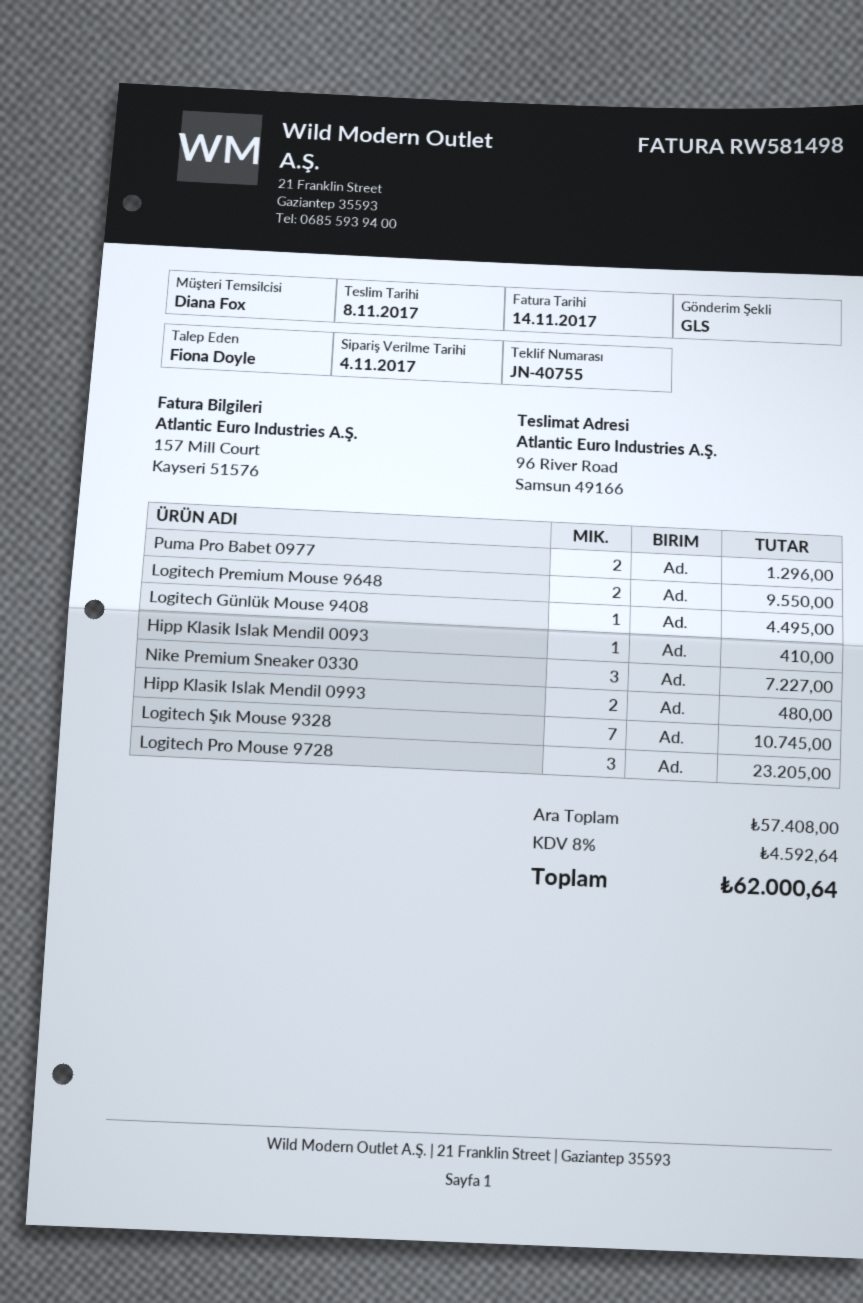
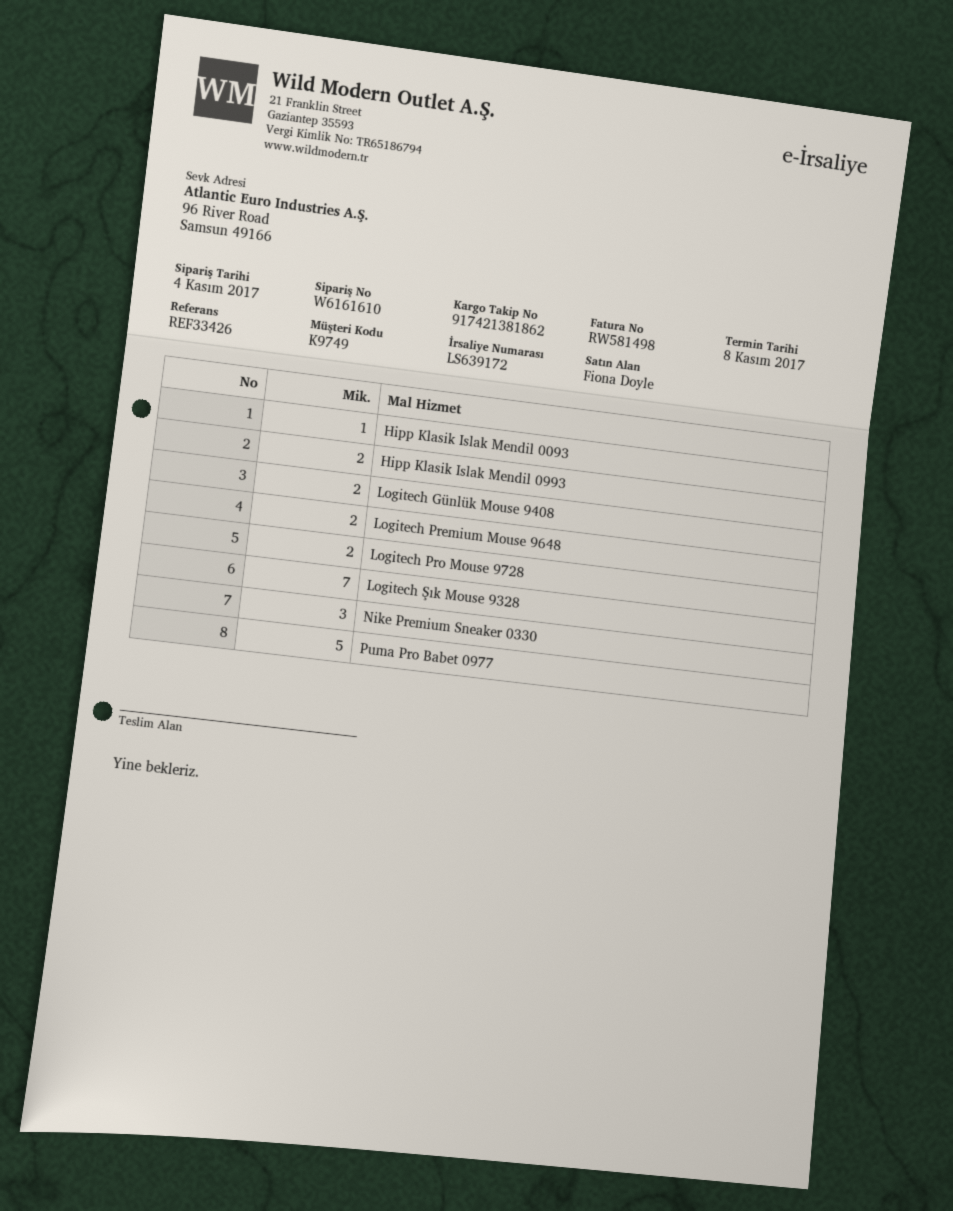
Puma Pro Babet 0977: 2 -> 5
Logitech Günlük Mouse 9408: 1 -> 2
Logitech Pro Mouse 9728: 3 -> 2

